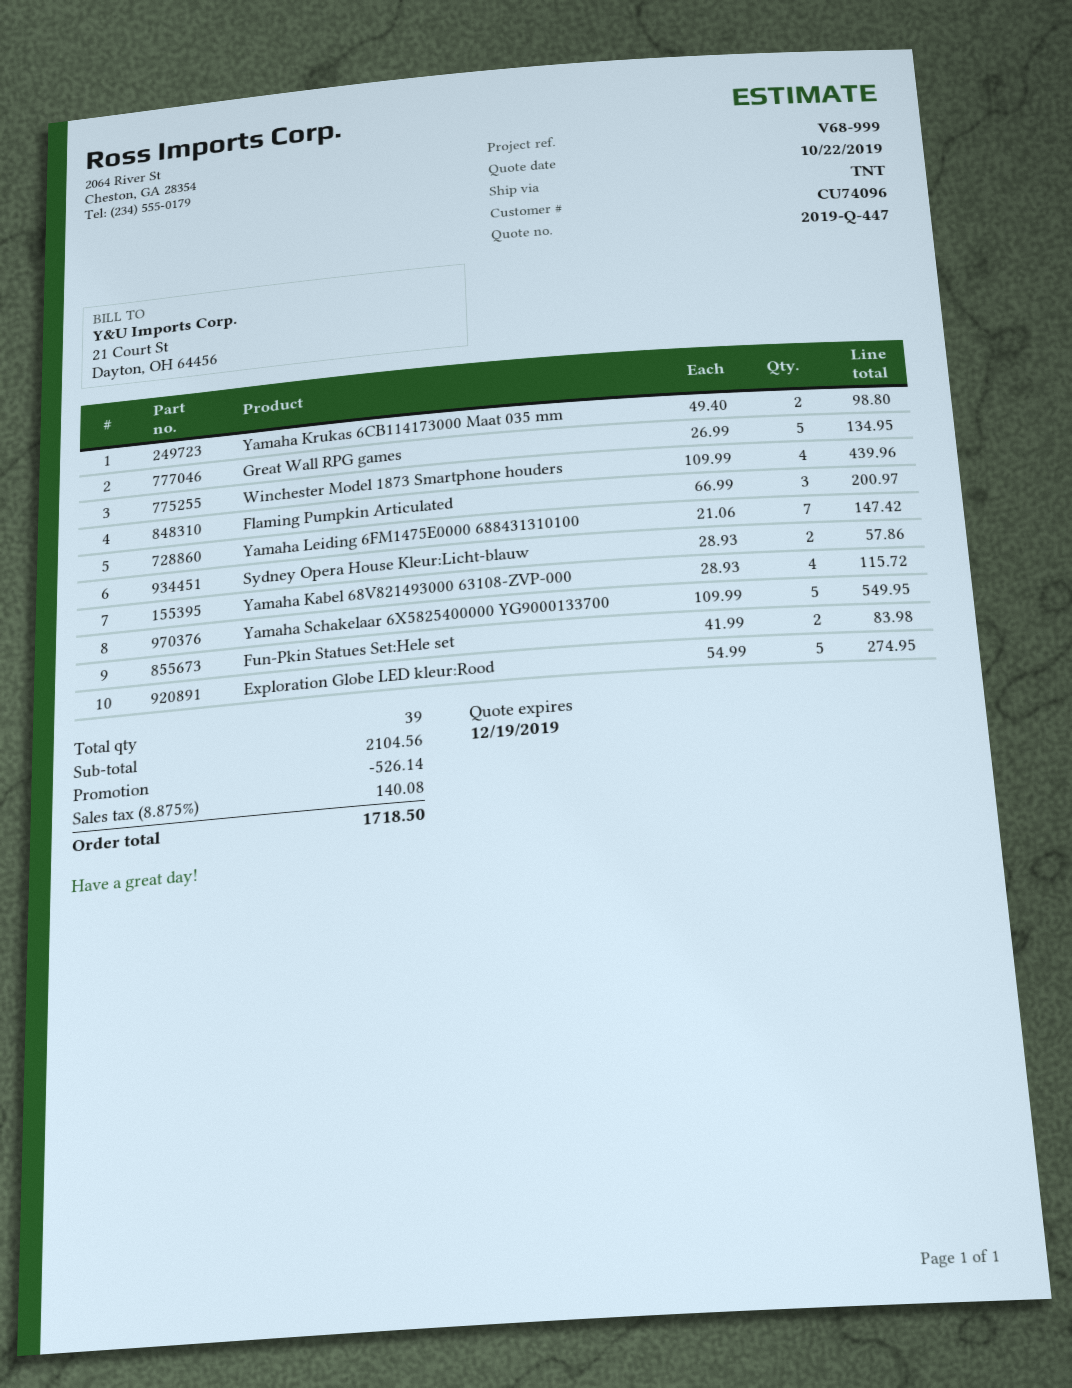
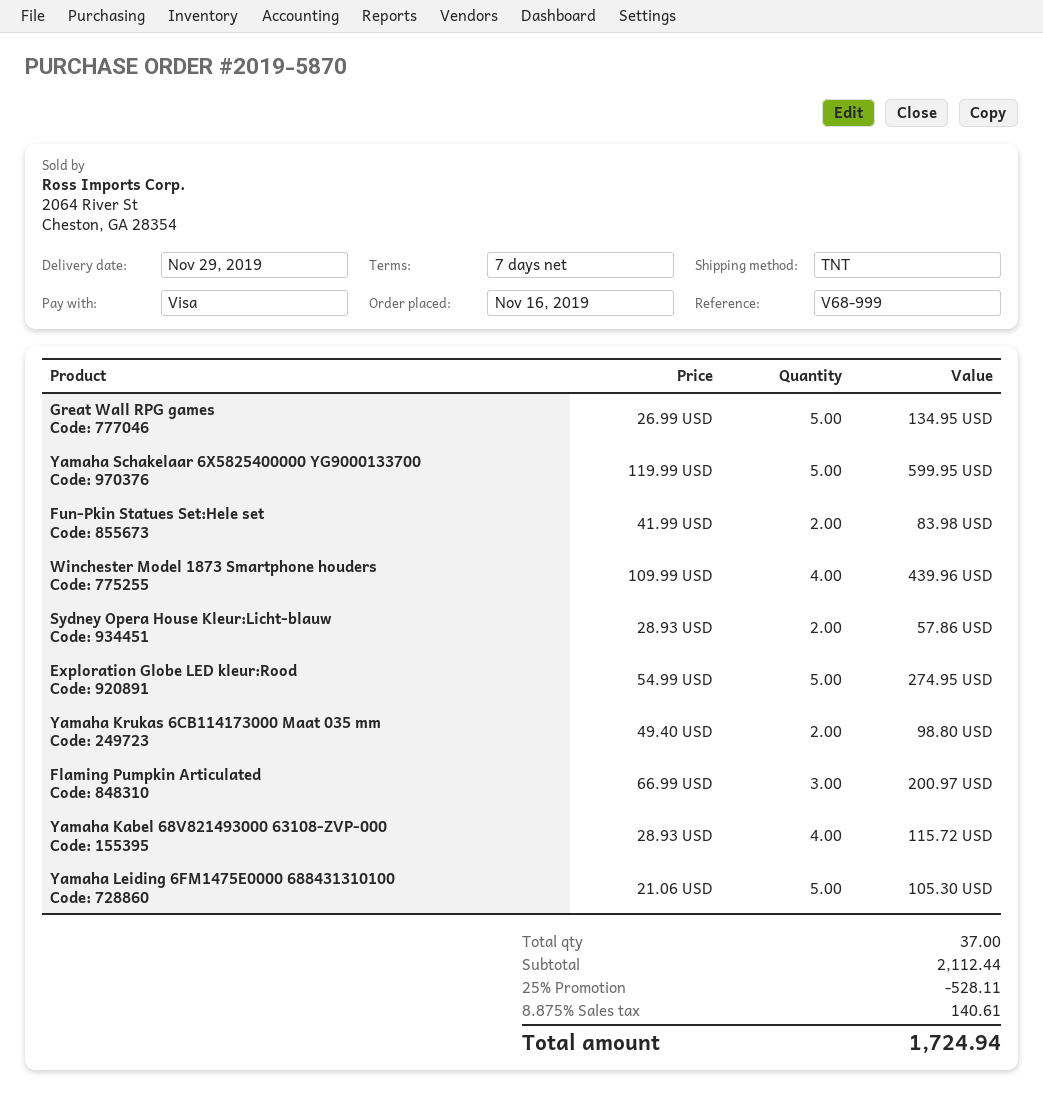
Yamaha Leiding 6FM1475E0000 688431310100: 7 x 21.06 = 147.42 -> 5 x 21.06 = 105.30
Yamaha Schakelaar 6X5825400000 YG9000133700: 5 x 109.99 = 549.95 -> 5 x 119.99 = 599.95
total quantity: 39 -> 37
subtotal: 2104.56 -> 2112.44
discount: 526.14 -> 528.11
tax: 8.875% = 140.08 -> 8.875% = 140.61
total: 1718.50 -> 1724.94

